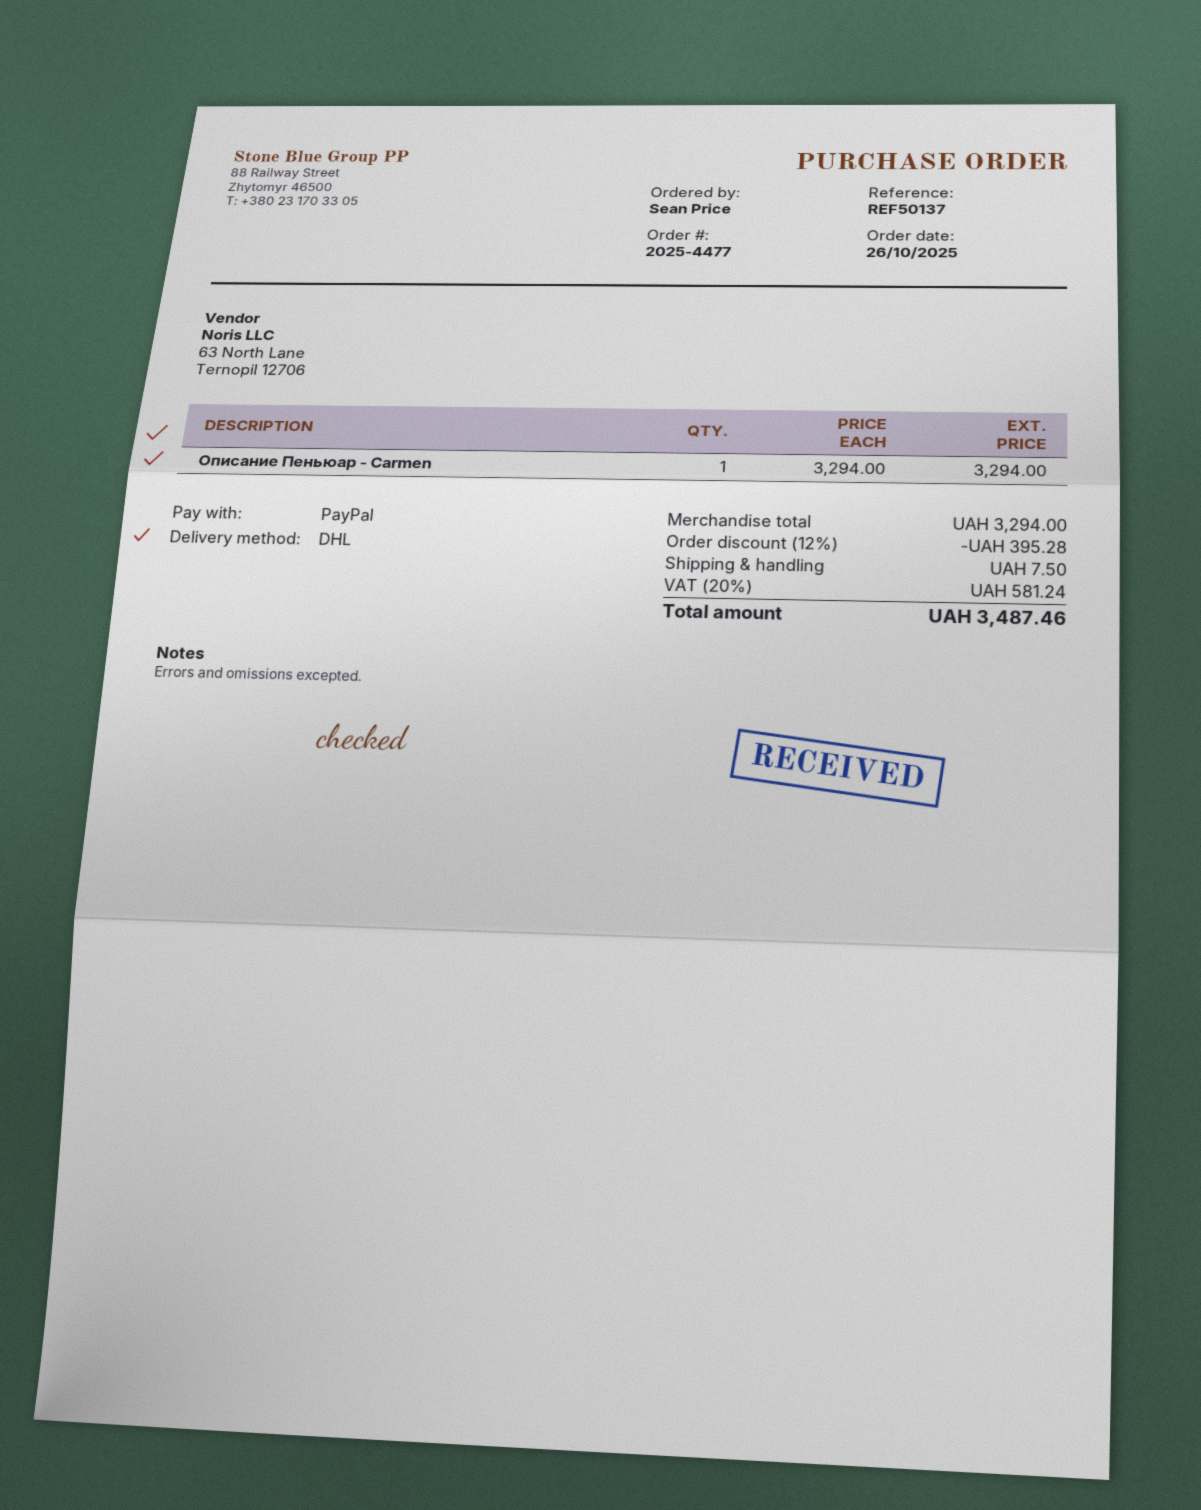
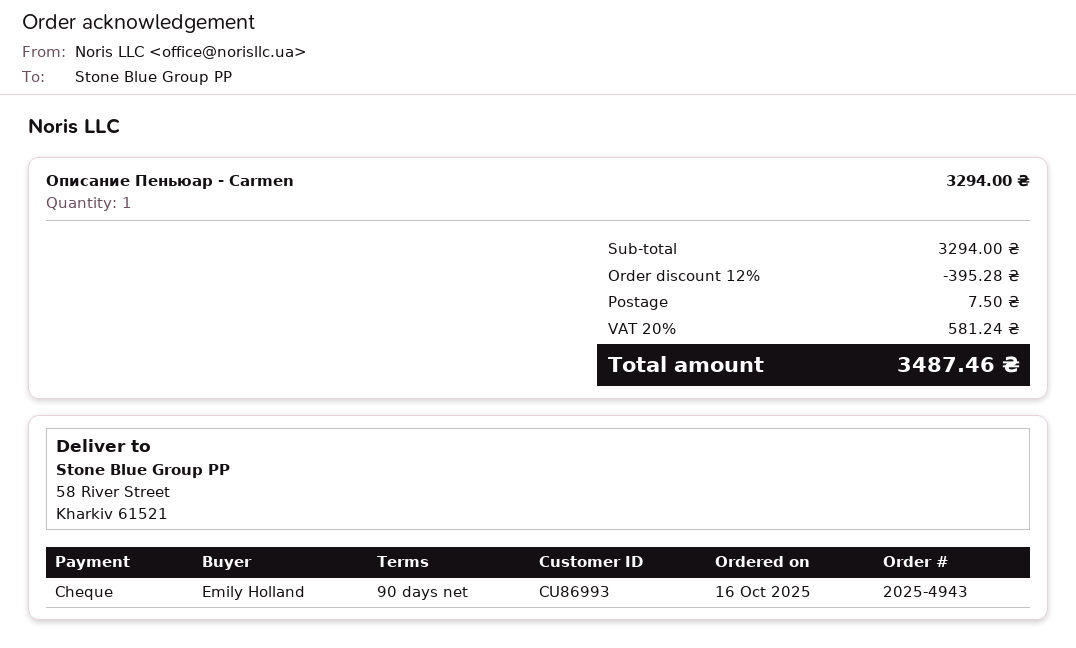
order number: 2025-4477 -> 2025-4943
order date: 2025-10-26 -> 2025-10-16
ordered by: Sean Price -> Emily Holland
payment method: PayPal -> cheque

